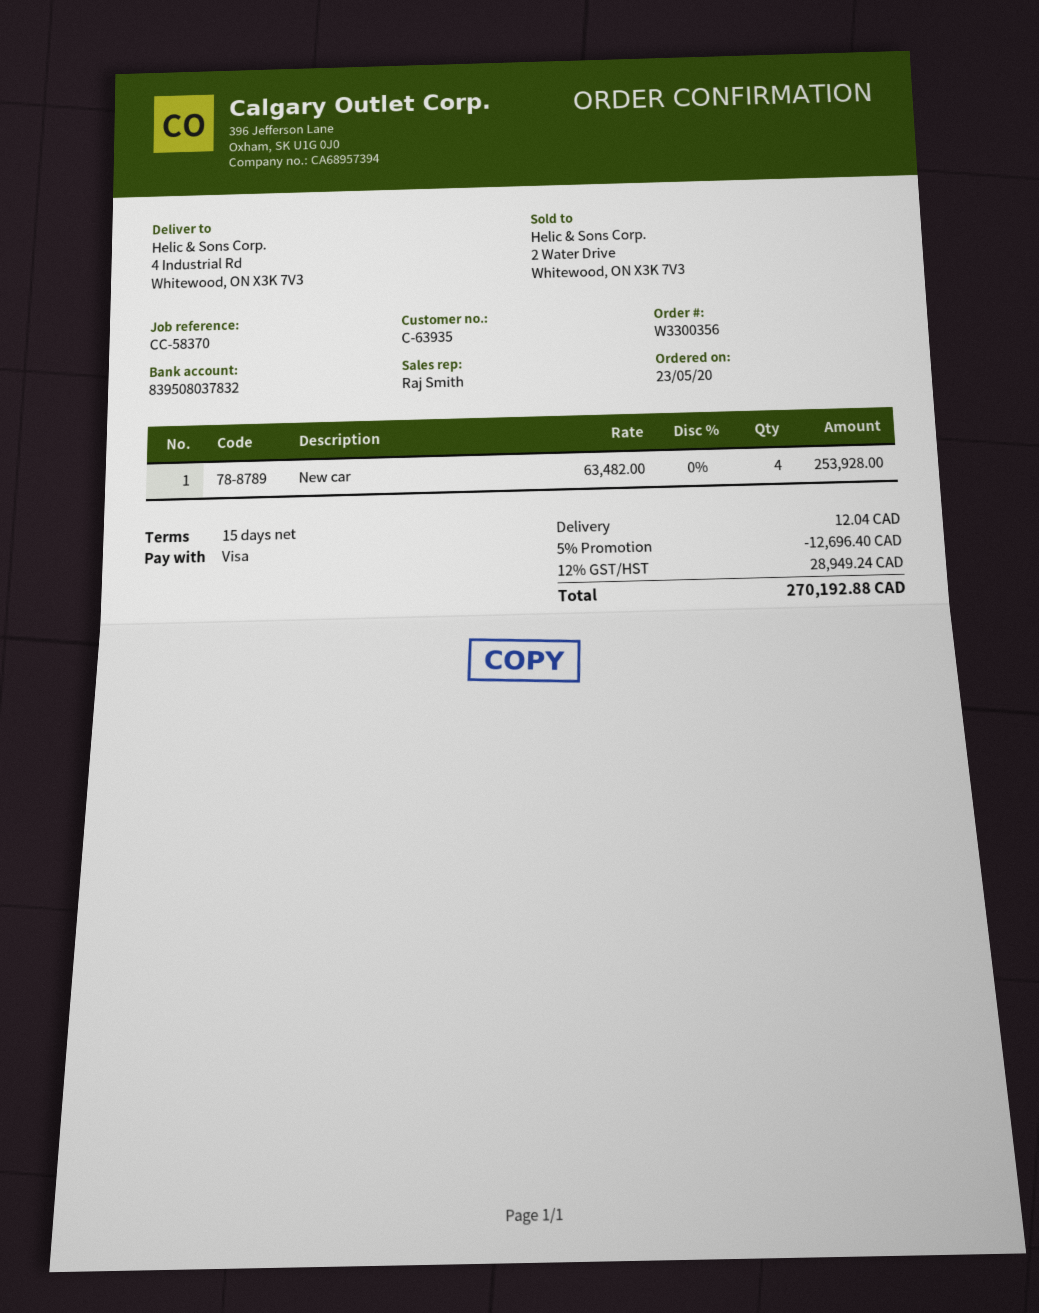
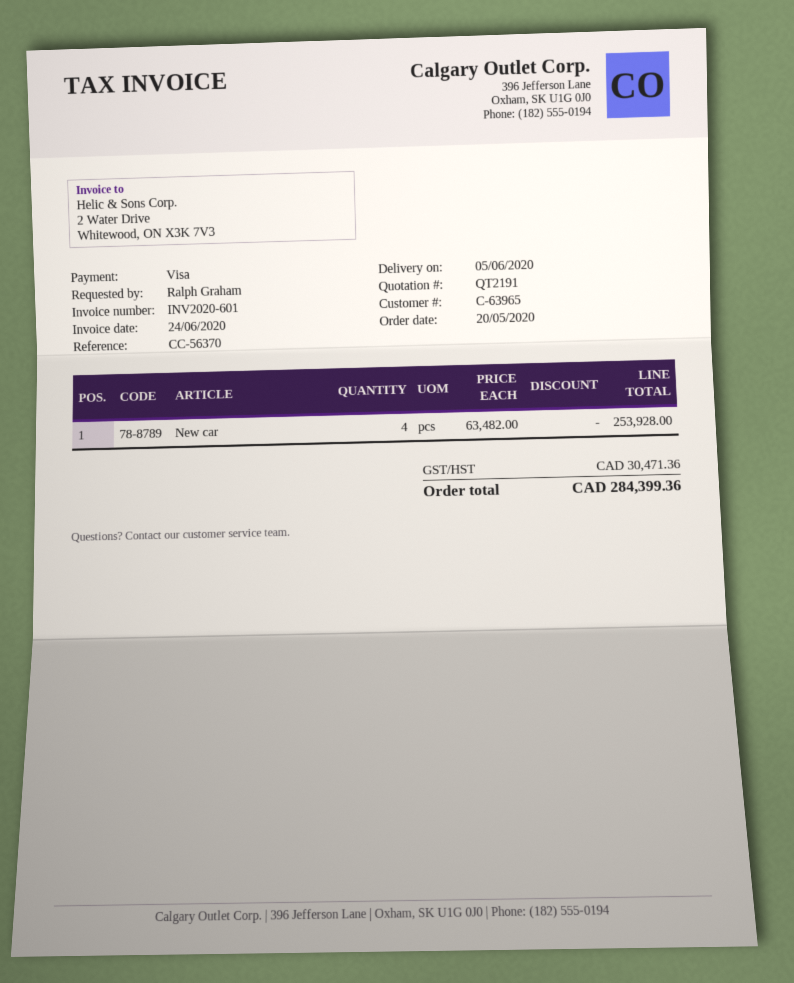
order date: 2020-05-23 -> 2020-05-20
customer number: C-63935 -> C-63965
reference: CC-58370 -> CC-56370
discount: 5% = 12696.40 -> none
shipping: 12.04 -> none
tax: 28949.24 -> 30471.36
total: 270192.88 -> 284399.36

